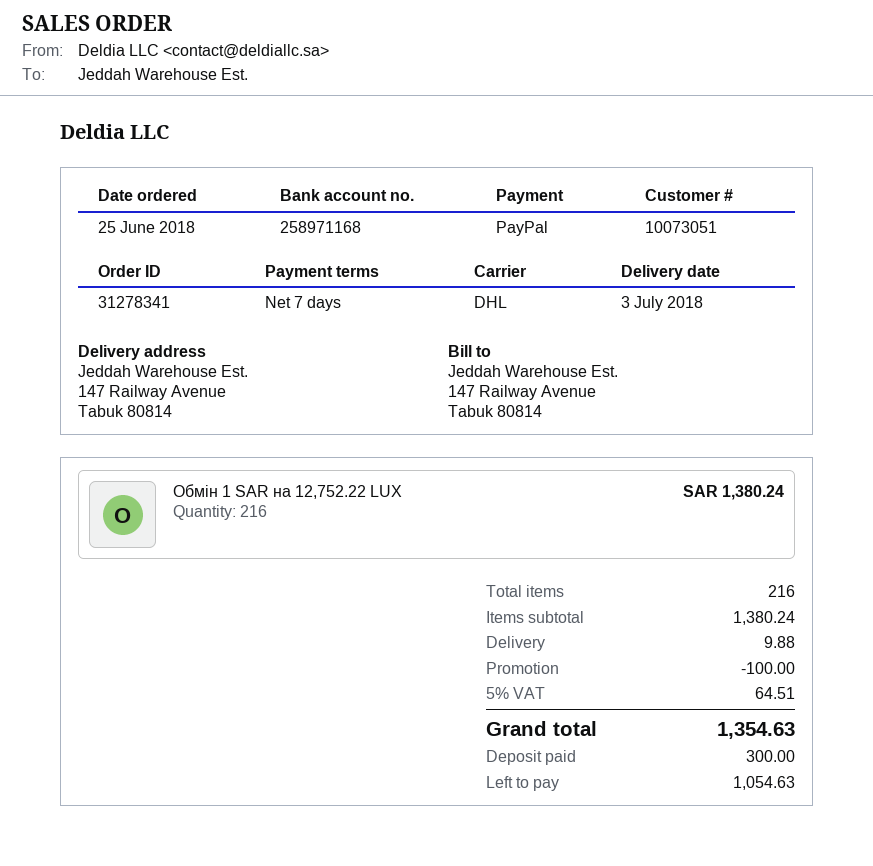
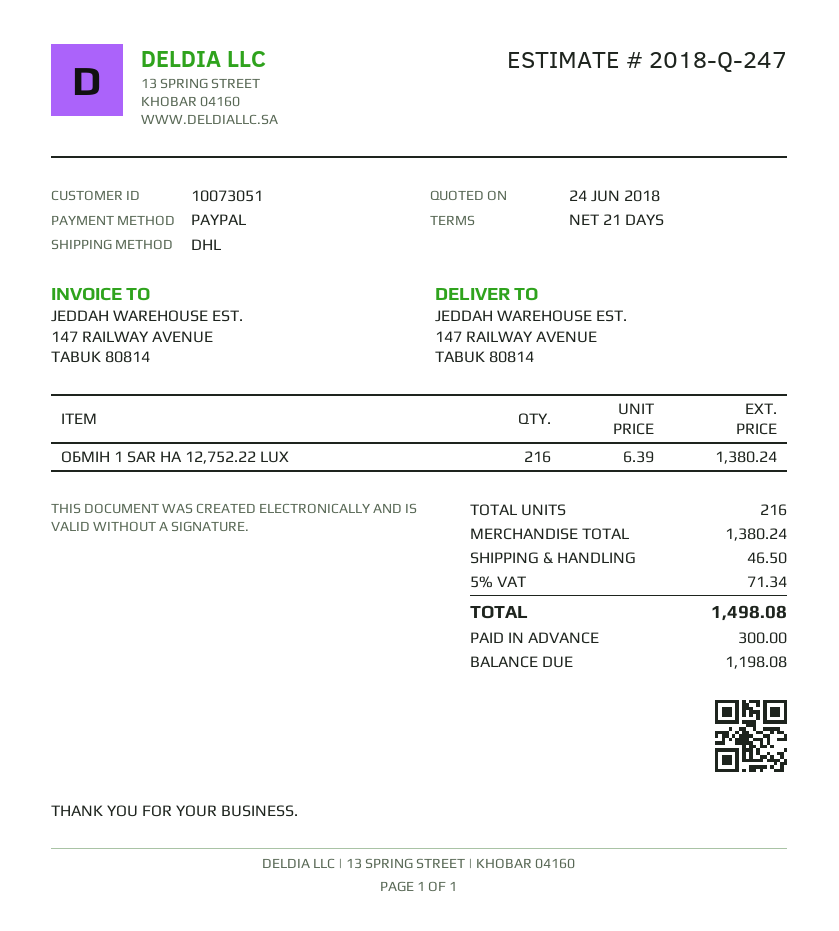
payment terms: 7 days -> 21 days
discount: 100.00 -> none
shipping: 9.88 -> 46.50
tax: 5% = 64.51 -> 5% = 71.34
total: 1354.63 -> 1498.08
balance: 1054.63 -> 1198.08

